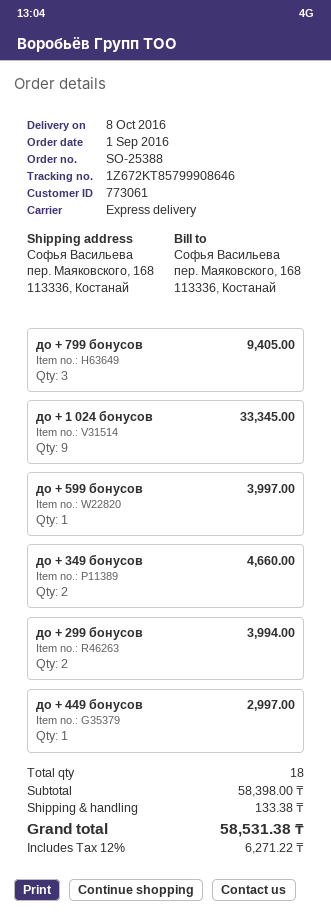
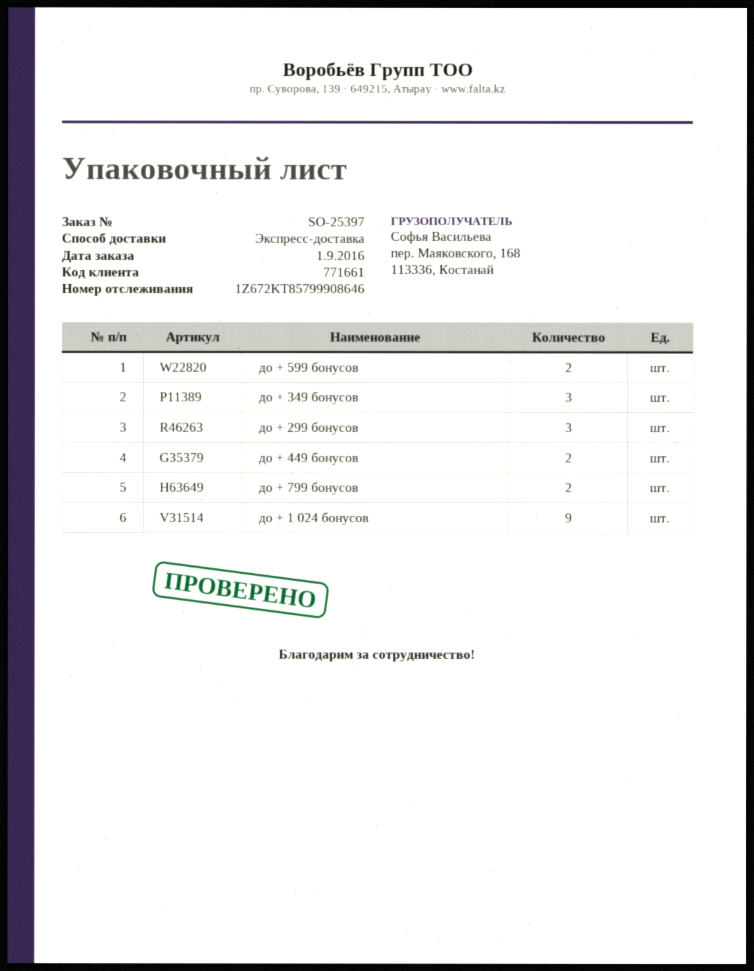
order number: SO-25388 -> SO-25397
customer number: 773061 -> 771661
до + 799 бонусов: 3 -> 2
до + 599 бонусов: 1 -> 2
до + 349 бонусов: 2 -> 3
до + 299 бонусов: 2 -> 3
до + 449 бонусов: 1 -> 2

